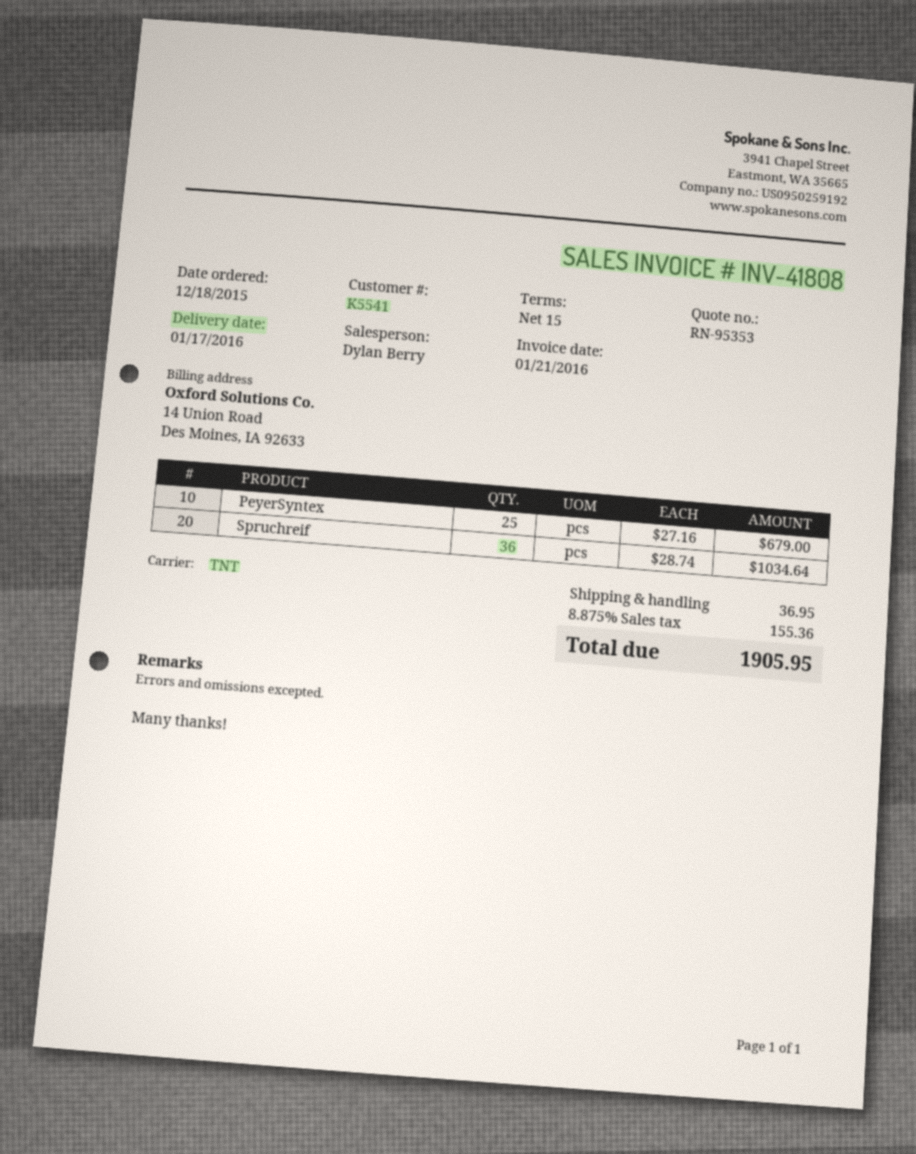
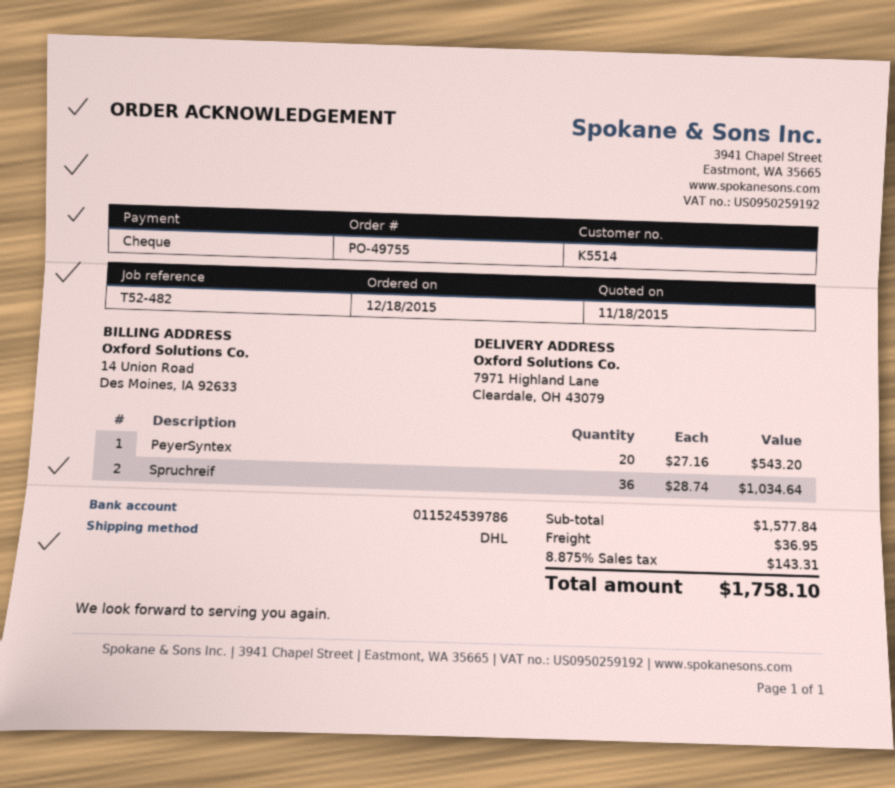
customer number: K5541 -> K5514
shipping method: TNT -> DHL
PeyerSyntex: 25 x 27.16 = 679.00 -> 20 x 27.16 = 543.20
tax: 8.875% = 155.36 -> 8.875% = 143.31
total: 1905.95 -> 1758.10

